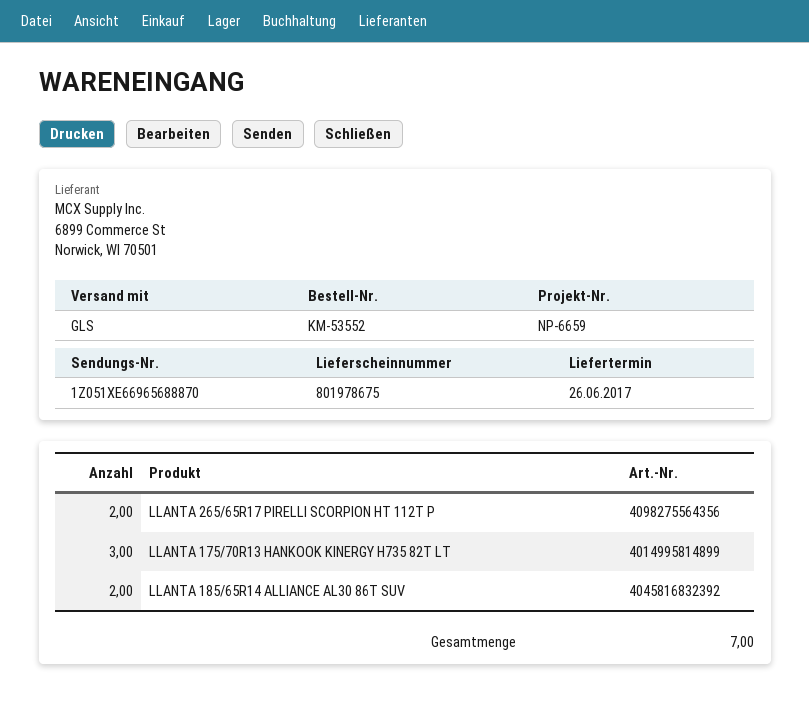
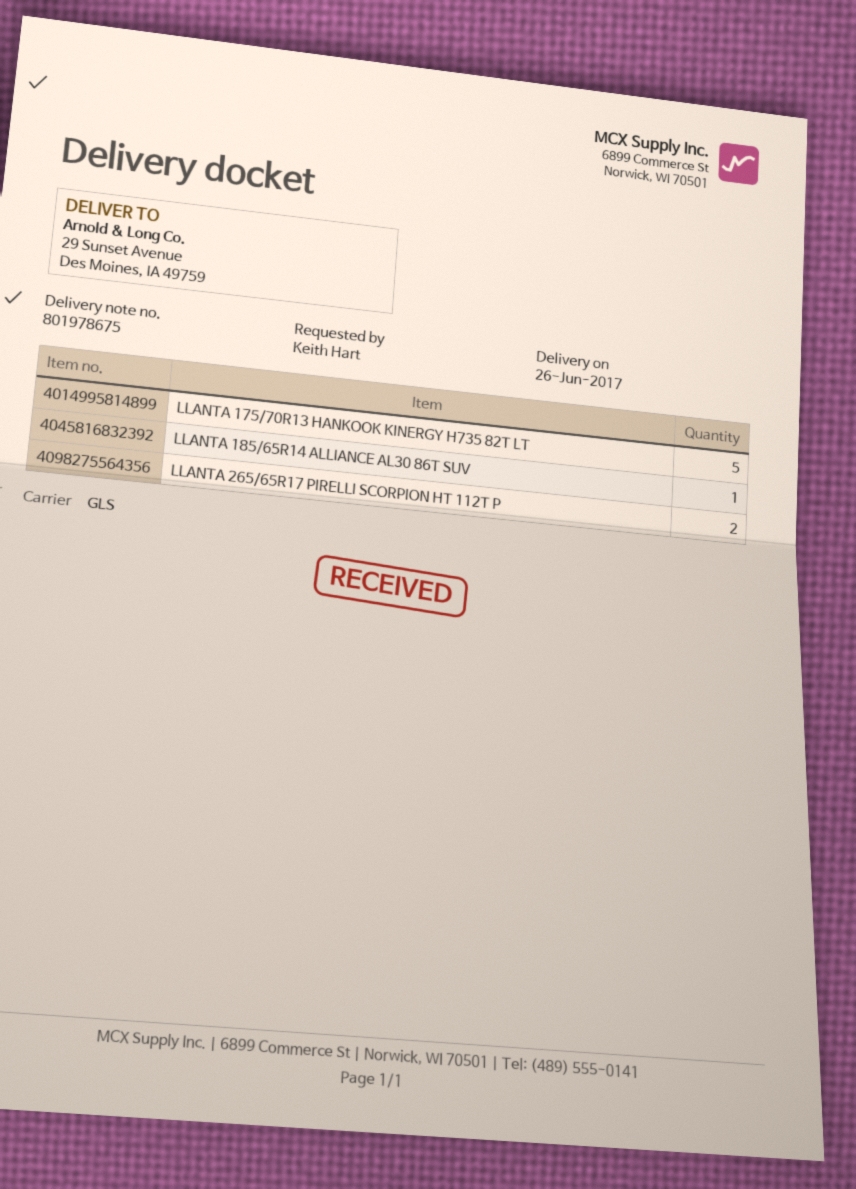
LLANTA 175/70R13 HANKOOK KINERGY H735 82T LT: 3 -> 5
LLANTA 185/65R14 ALLIANCE AL30 86T SUV: 2 -> 1

